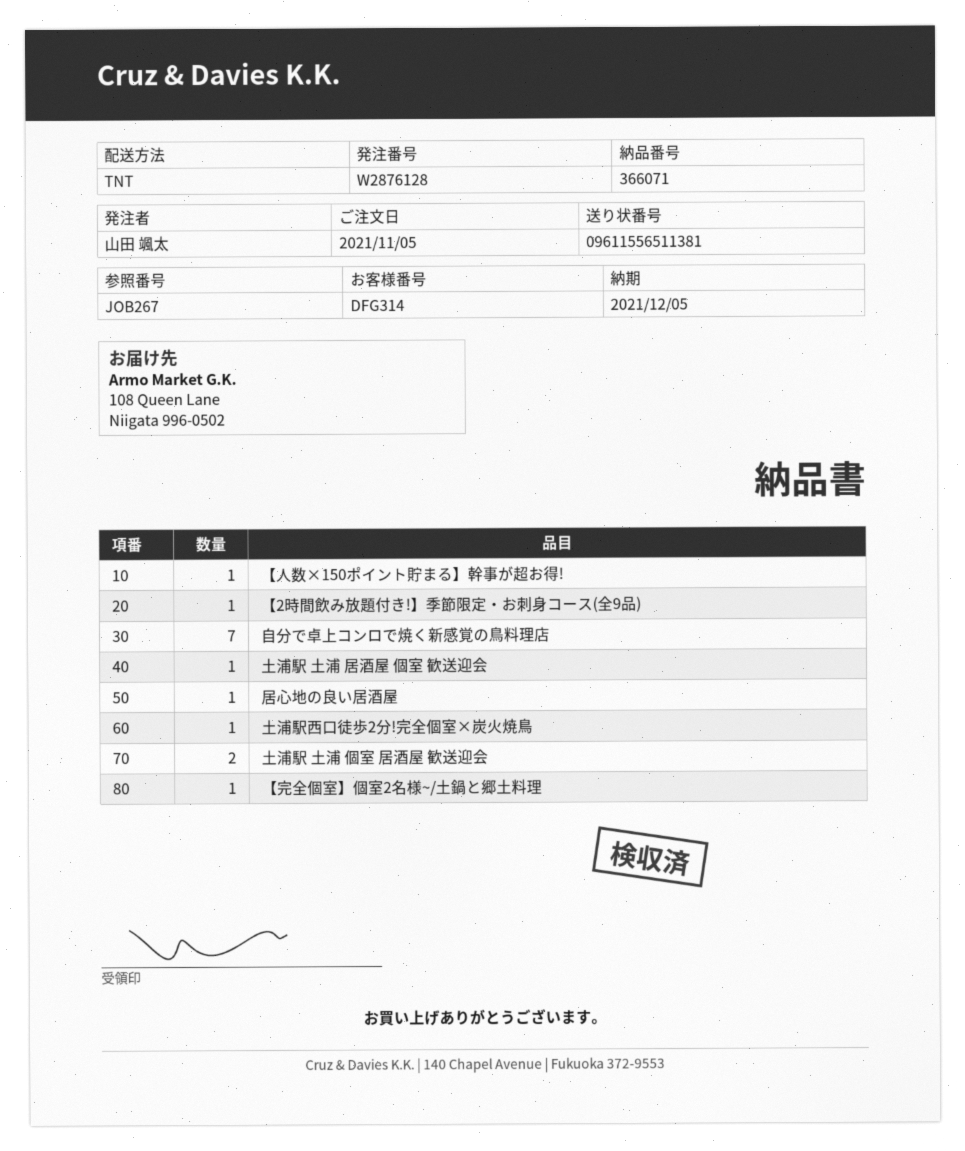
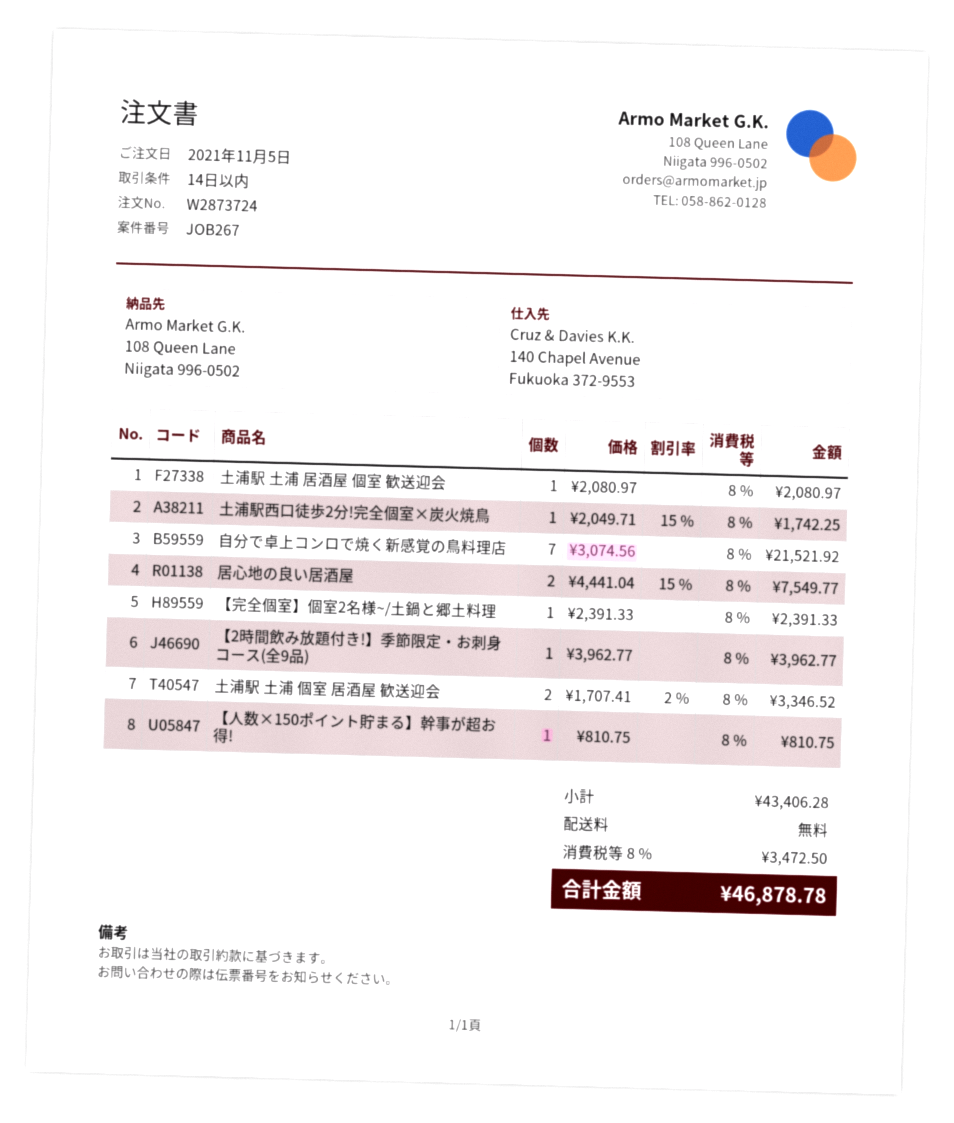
order number: W2876128 -> W2873724
居心地の良い居酒屋: 1 -> 2

